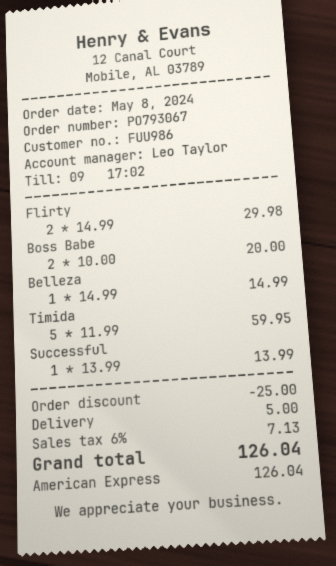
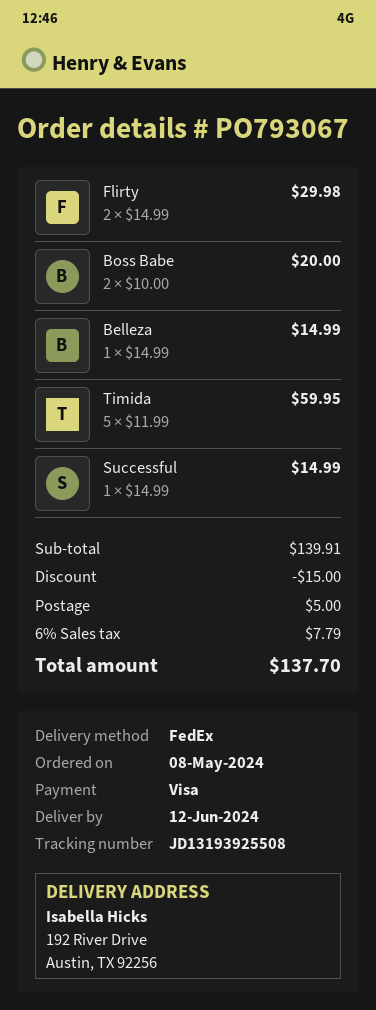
payment method: American Express -> Visa
Successful: 1 x 13.99 = 13.99 -> 1 x 14.99 = 14.99
discount: 25.00 -> 15.00
tax: 6% = 7.13 -> 6% = 7.79
total: 126.04 -> 137.70

